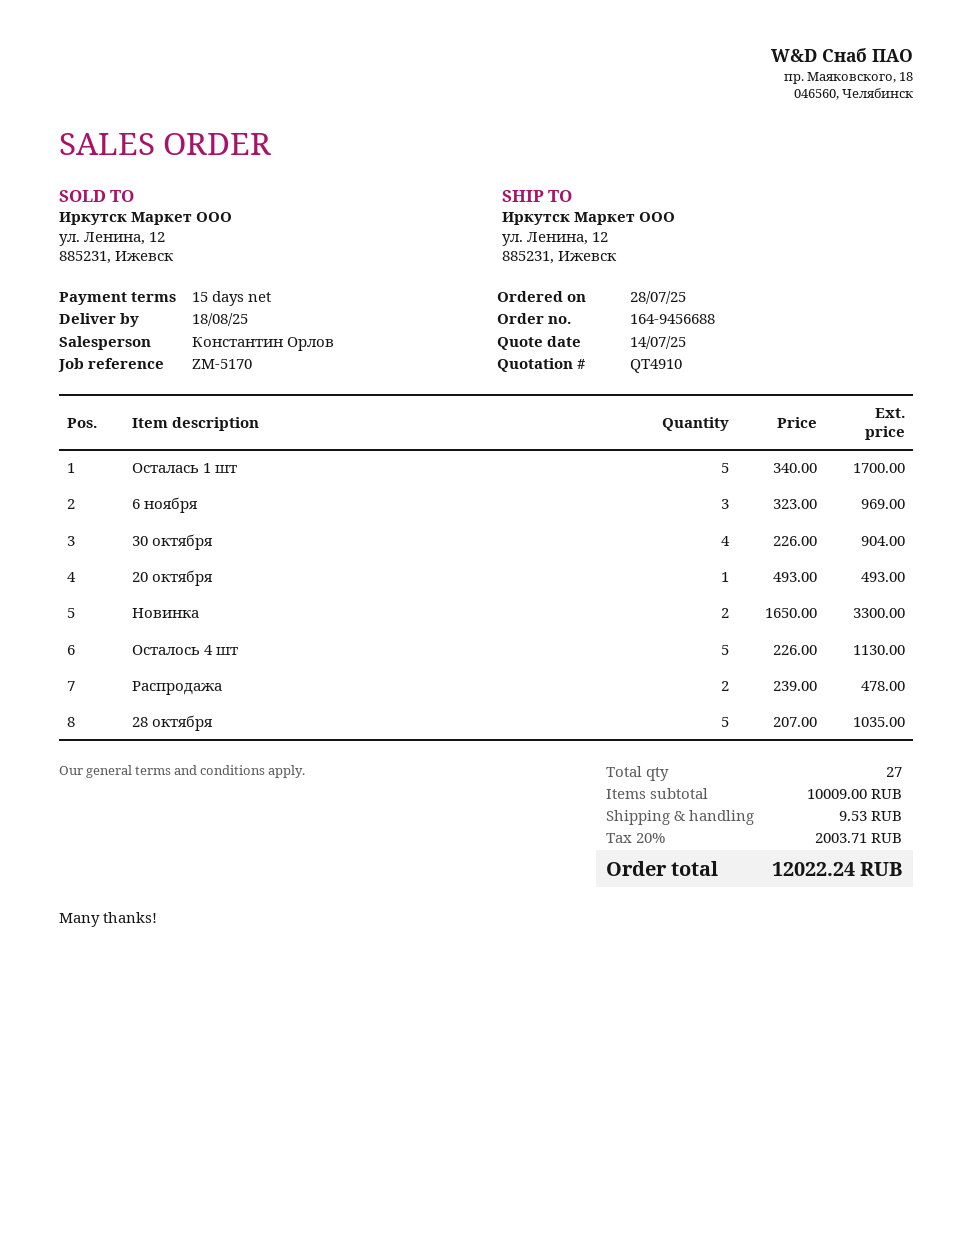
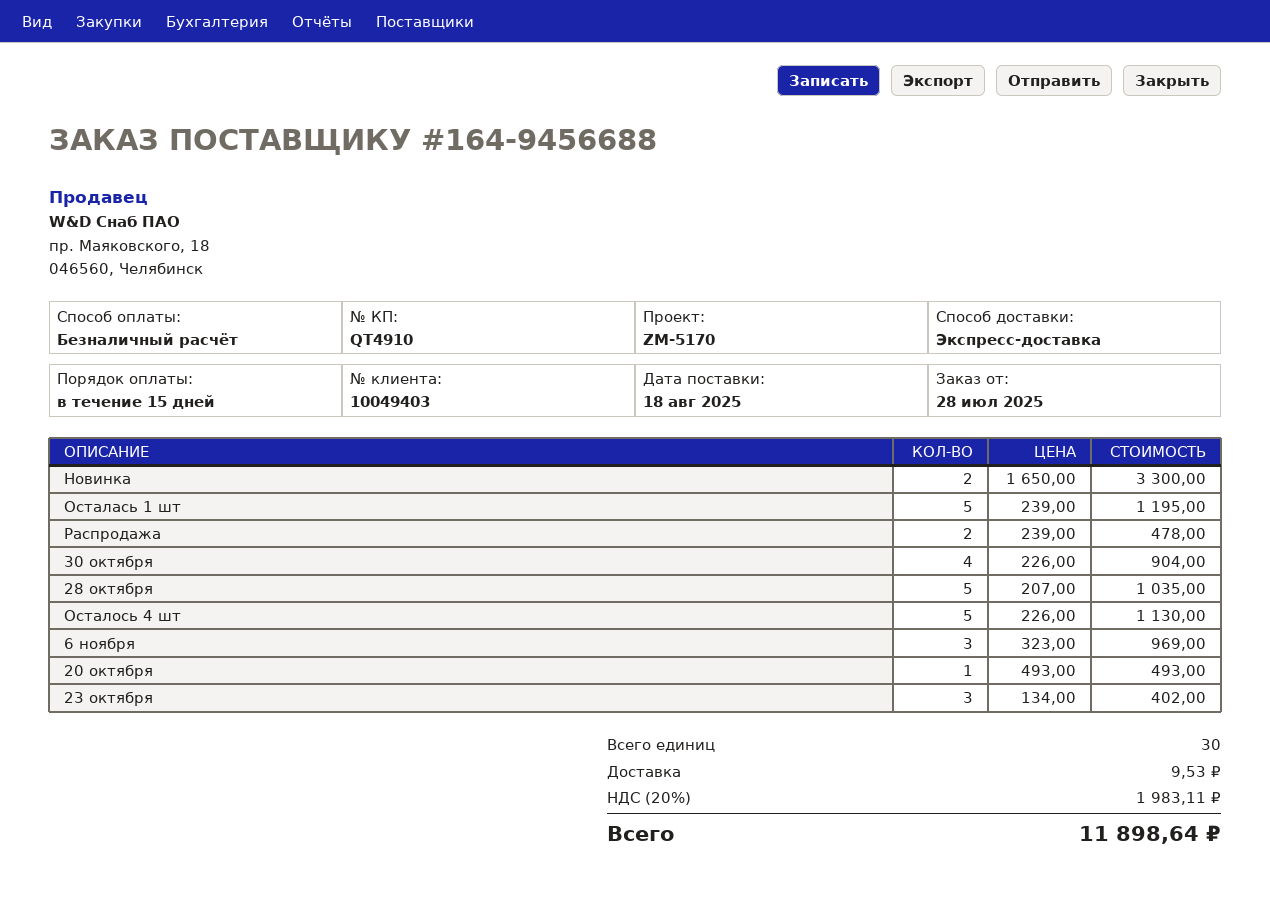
Осталась 1 шт: 5 x 340.00 = 1700.00 -> 5 x 239.00 = 1195.00
23 октября: none -> 3 x 134.00 = 402.00
total quantity: 27 -> 30
tax: 20% = 2003.71 -> 20% = 1983.11
total: 12022.24 -> 11898.64

